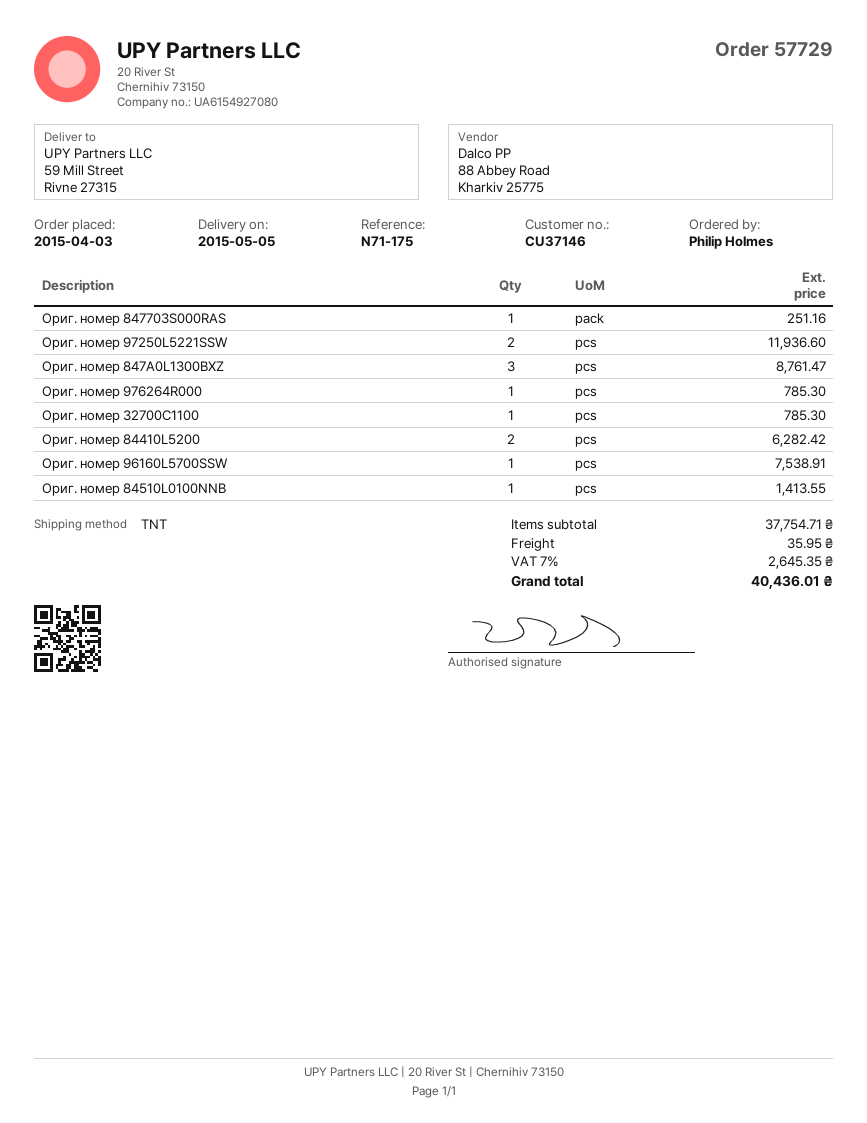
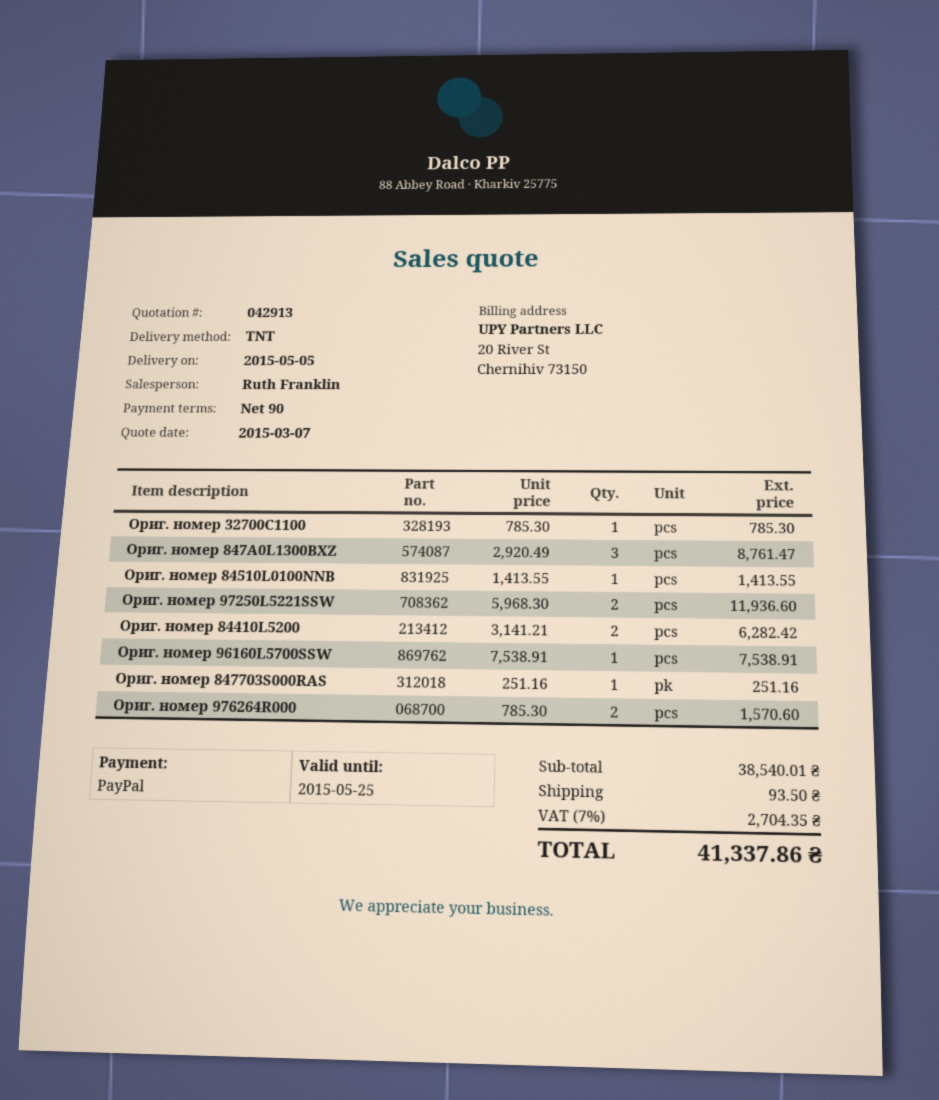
Ориг. номер 976264R000: 1 for 785.30 -> 2 for 1570.60
subtotal: 37754.71 -> 38540.01
shipping: 35.95 -> 93.50
tax: 7% = 2645.35 -> 7% = 2704.35
total: 40436.01 -> 41337.86

